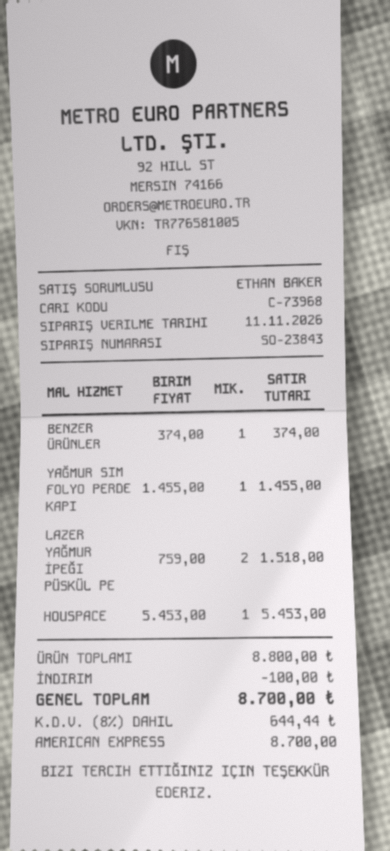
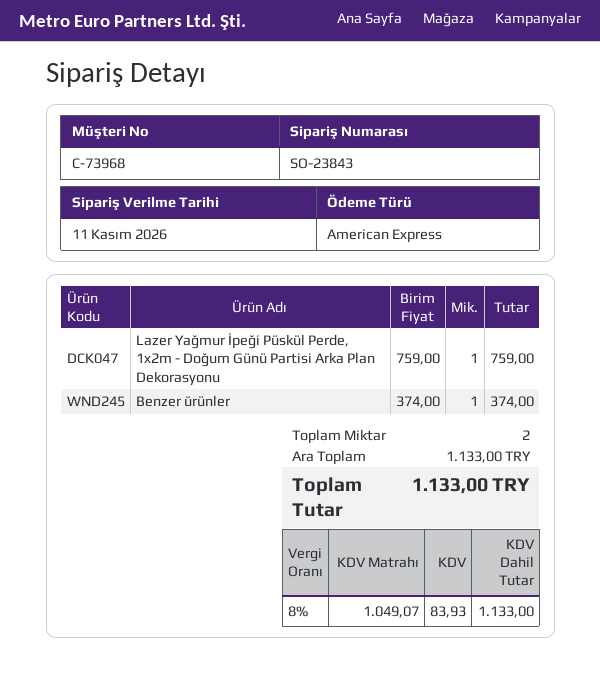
YAĞMUR SIM FOLYO PERDE KAPI: 1 x 1455.00 = 1455.00 -> none
LAZER YAĞMUR İPEĞI PÜSKÜL PE: 2 x 759.00 = 1518.00 -> 1 x 759.00 = 759.00
HOUSPACE: 1 x 5453.00 = 5453.00 -> none
subtotal: 8800.00 -> 1133.00
discount: 100.00 -> none
tax: 8% = 644.44 -> 8% = 83.93
total: 8700.00 -> 1133.00

